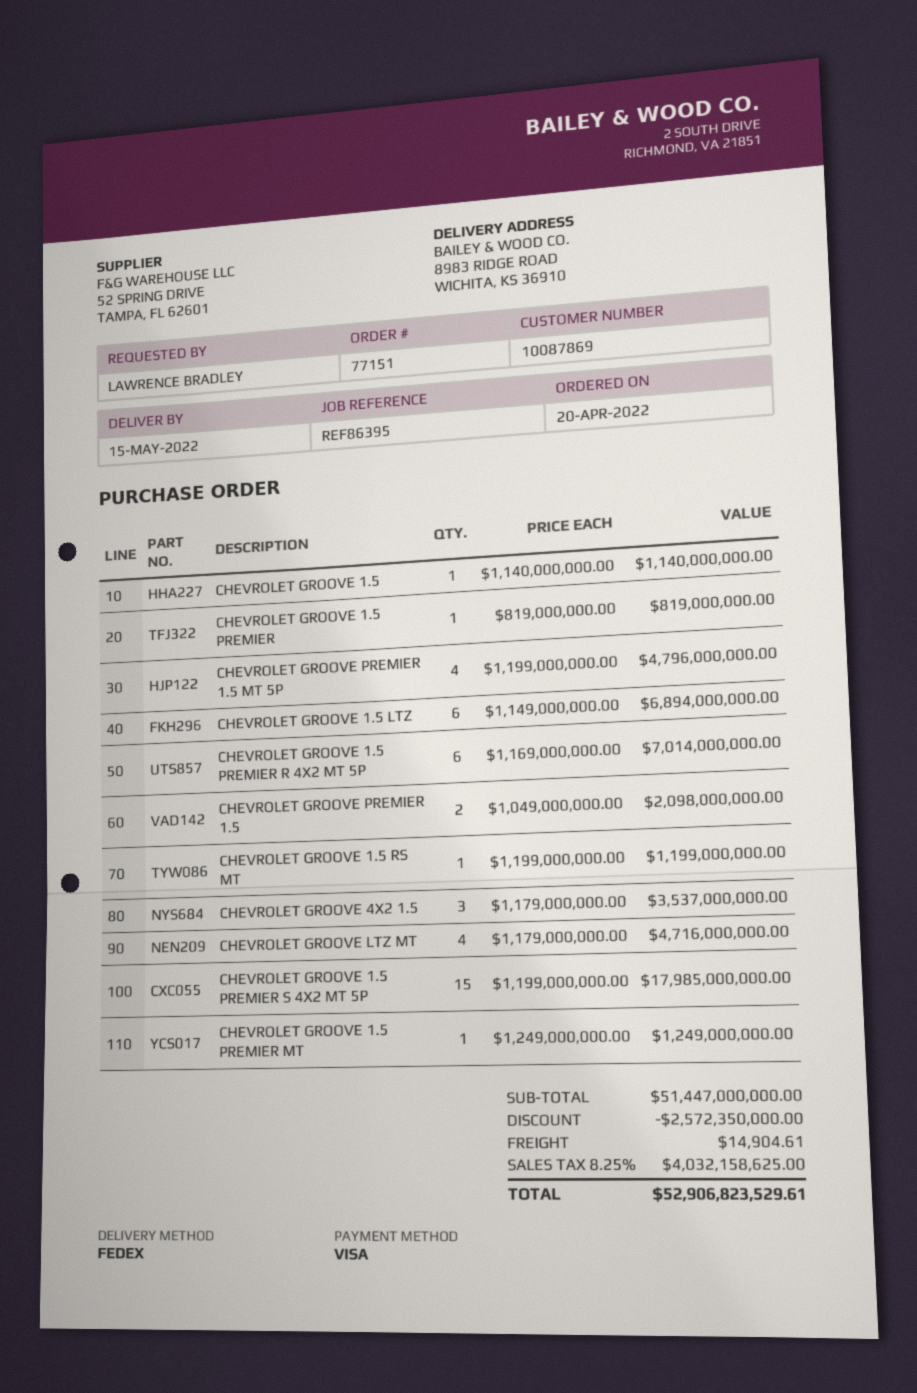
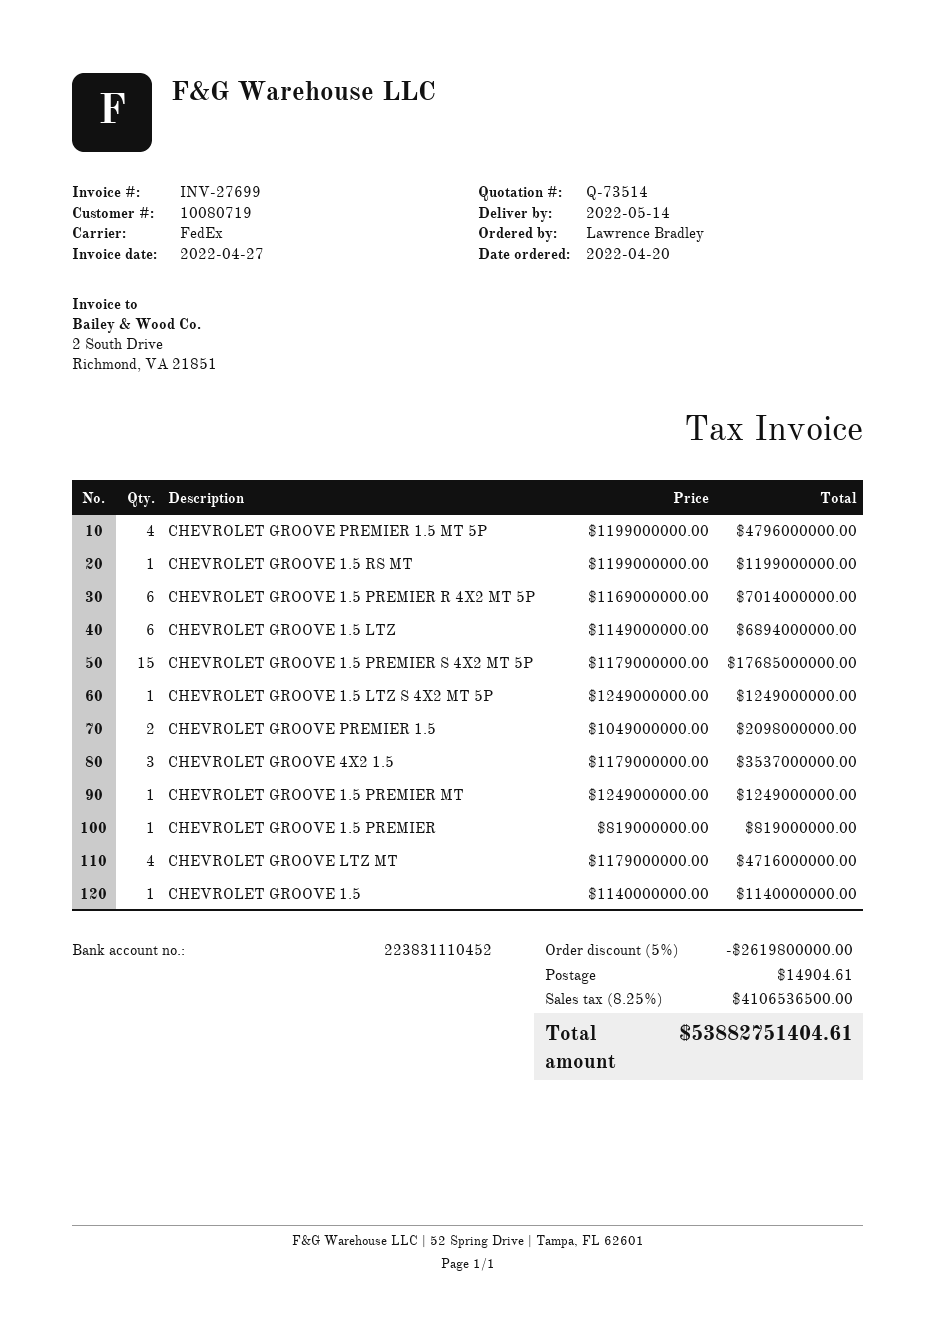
delivery date: 2022-05-15 -> 2022-05-14
customer number: 10087869 -> 10080719
CHEVROLET GROOVE 1.5 PREMIER S 4X2 MT 5P: 15 x 1199000000.00 = 17985000000.00 -> 15 x 1179000000.00 = 17685000000.00
CHEVROLET GROOVE 1.5 LTZ S 4X2 MT 5P: none -> 1 x 1249000000.00 = 1249000000.00
discount: 2572350000.00 -> 2619800000.00
tax: 8.25% = 4032158625.00 -> 8.25% = 4106536500.00
total: 52906823529.61 -> 53882751404.61

